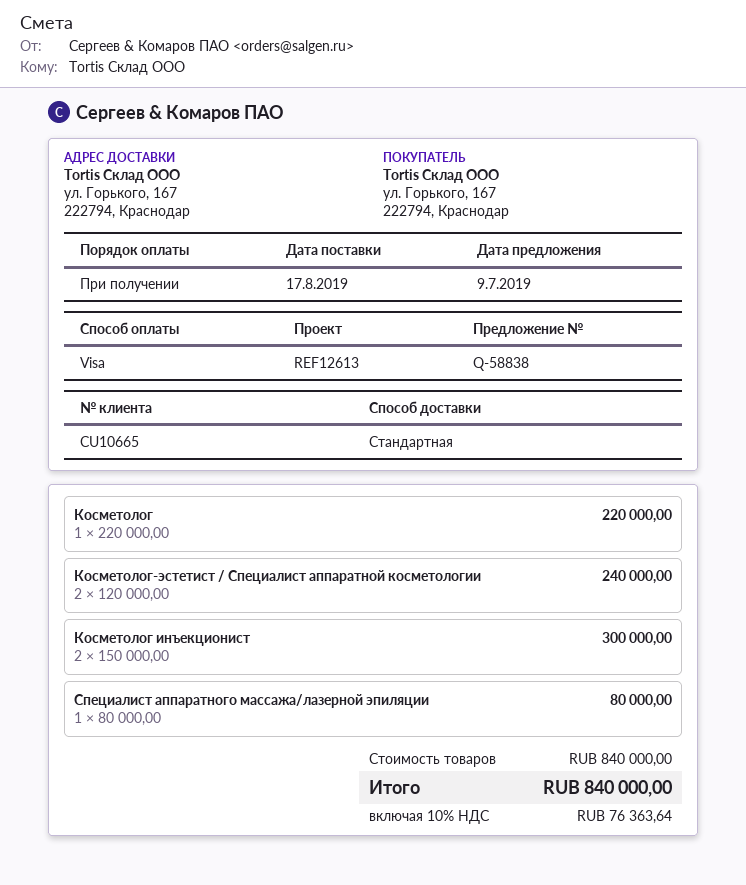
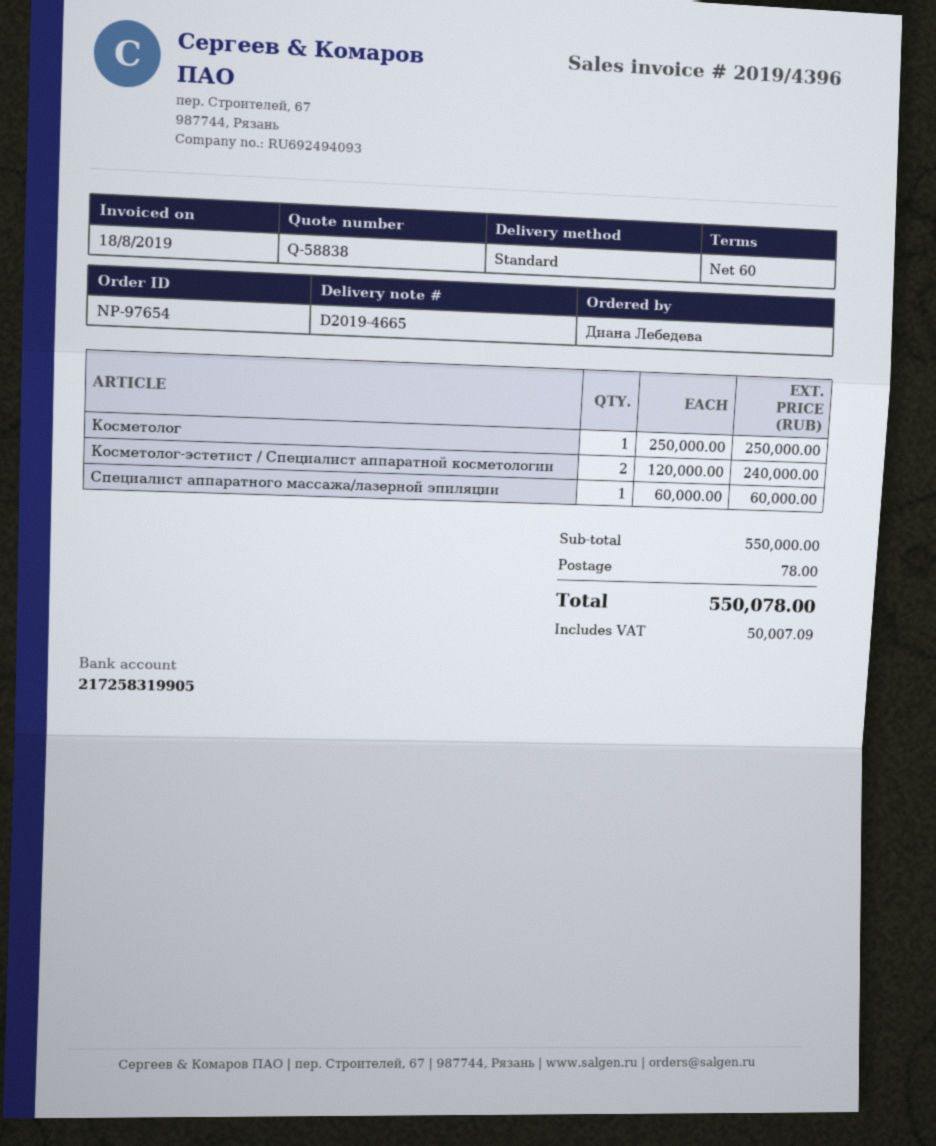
payment terms: on receipt -> 60 days
Косметолог: 1 x 220000.00 = 220000.00 -> 1 x 250000.00 = 250000.00
Косметолог инъекционист: 2 x 150000.00 = 300000.00 -> none
Специалист аппаратного массажа/лазерной эпиляции: 1 x 80000.00 = 80000.00 -> 1 x 60000.00 = 60000.00
subtotal: 840000.00 -> 550000.00
shipping: none -> 78.00
tax: 76363.64 -> 50007.09
total: 840000.00 -> 550078.00

